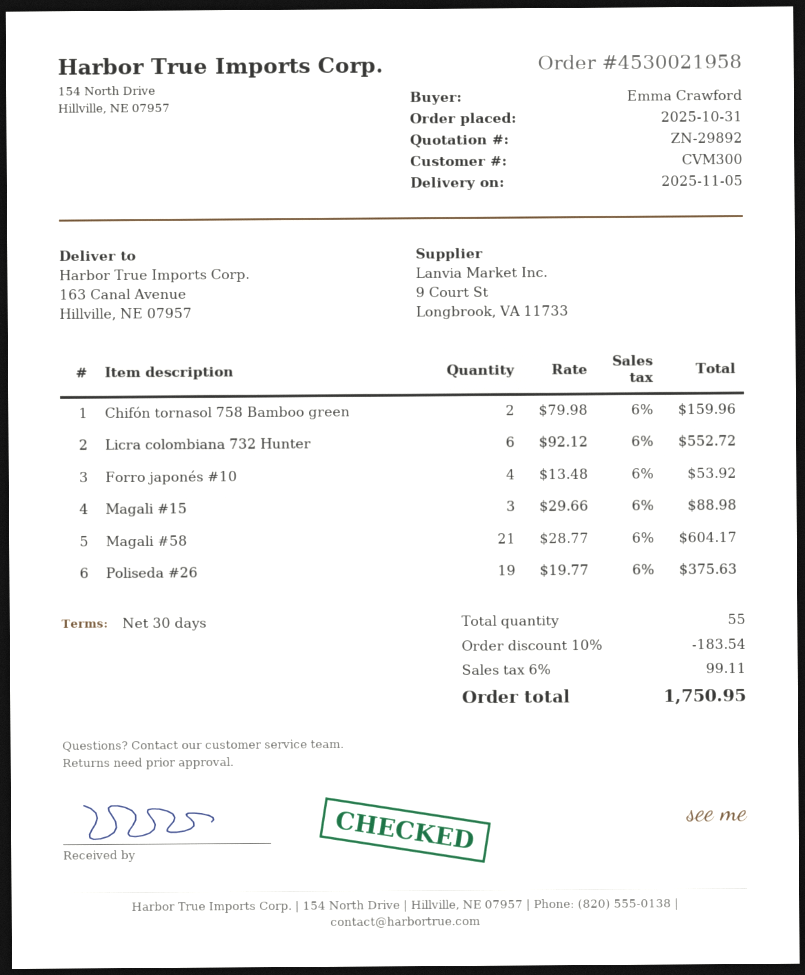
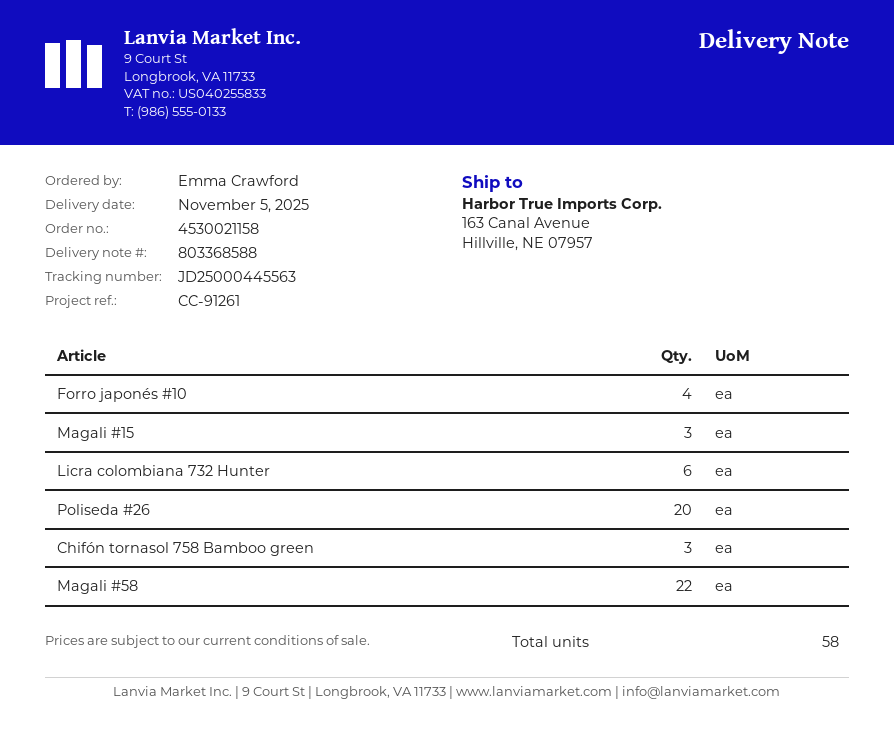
order number: 4530021958 -> 4530021158
Chifón tornasol 758 Bamboo green: 2 -> 3
Magali #58: 21 -> 22
Poliseda #26: 19 -> 20
total quantity: 55 -> 58

